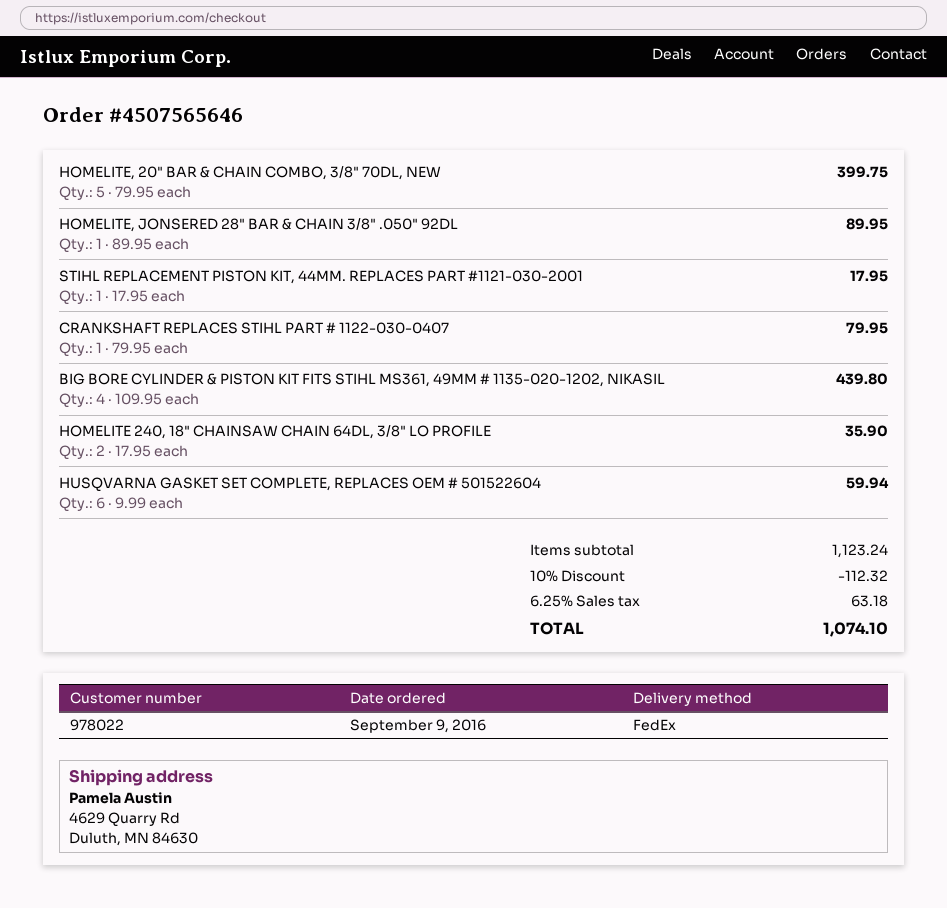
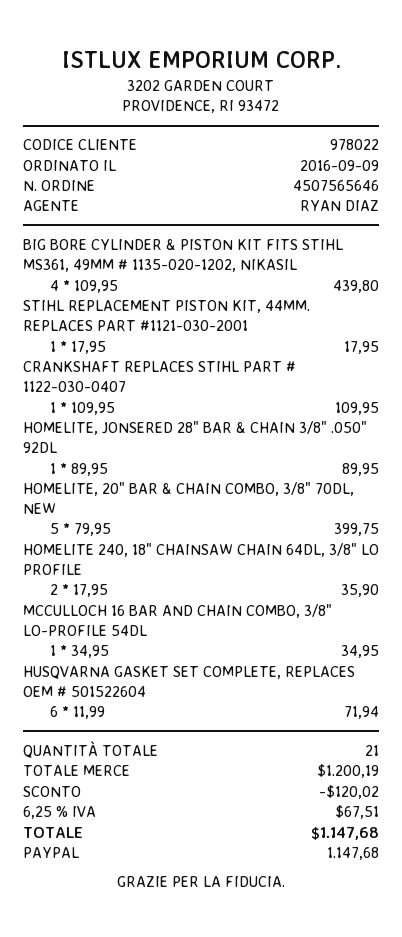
CRANKSHAFT REPLACES STIHL PART # 1122-030-0407: 1 x 79.95 = 79.95 -> 1 x 109.95 = 109.95
HUSQVARNA GASKET SET COMPLETE, REPLACES OEM # 501522604: 6 x 9.99 = 59.94 -> 6 x 11.99 = 71.94
MCCULLOCH 16 BAR AND CHAIN COMBO, 3/8" LO-PROFILE 54DL: none -> 1 x 34.95 = 34.95
subtotal: 1123.24 -> 1200.19
discount: 112.32 -> 120.02
tax: 6.25% = 63.18 -> 6.25% = 67.51
total: 1074.10 -> 1147.68

